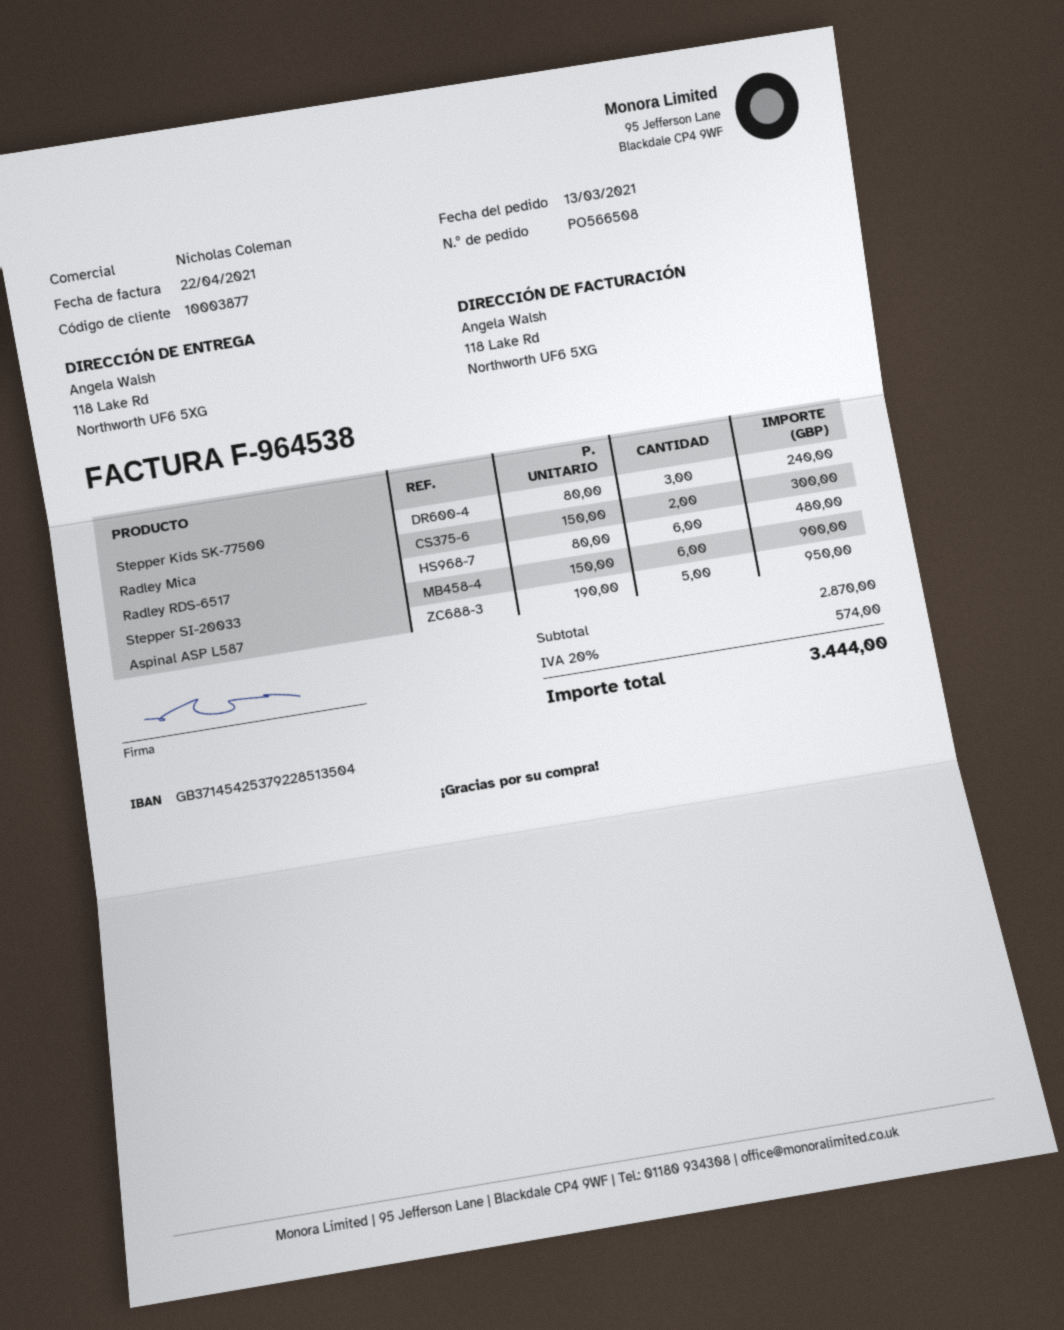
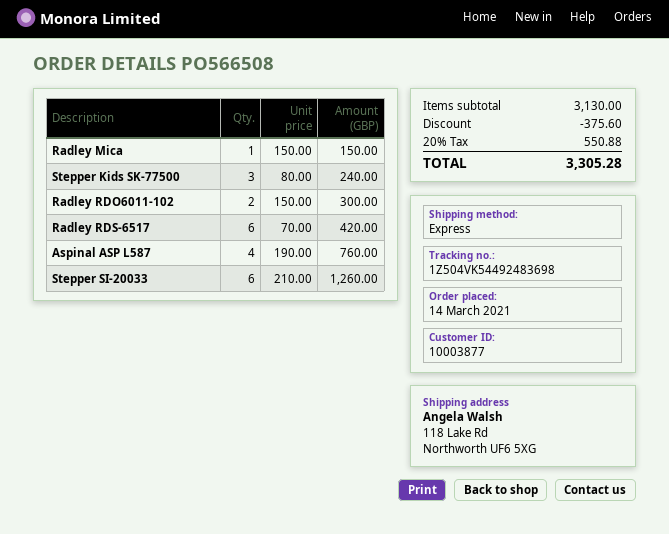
order date: 2021-03-13 -> 2021-03-14
Radley Mica: 2 x 150.00 = 300.00 -> 1 x 150.00 = 150.00
Radley RDS-6517: 6 x 80.00 = 480.00 -> 6 x 70.00 = 420.00
Stepper SI-20033: 6 x 150.00 = 900.00 -> 6 x 210.00 = 1260.00
Aspinal ASP L587: 5 x 190.00 = 950.00 -> 4 x 190.00 = 760.00
Radley RDO6011-102: none -> 2 x 150.00 = 300.00
subtotal: 2870.00 -> 3130.00
discount: none -> 375.60
tax: 20% = 574.00 -> 20% = 550.88
total: 3444.00 -> 3305.28

